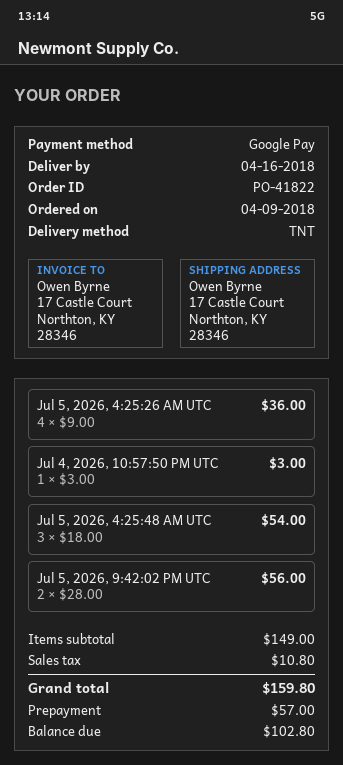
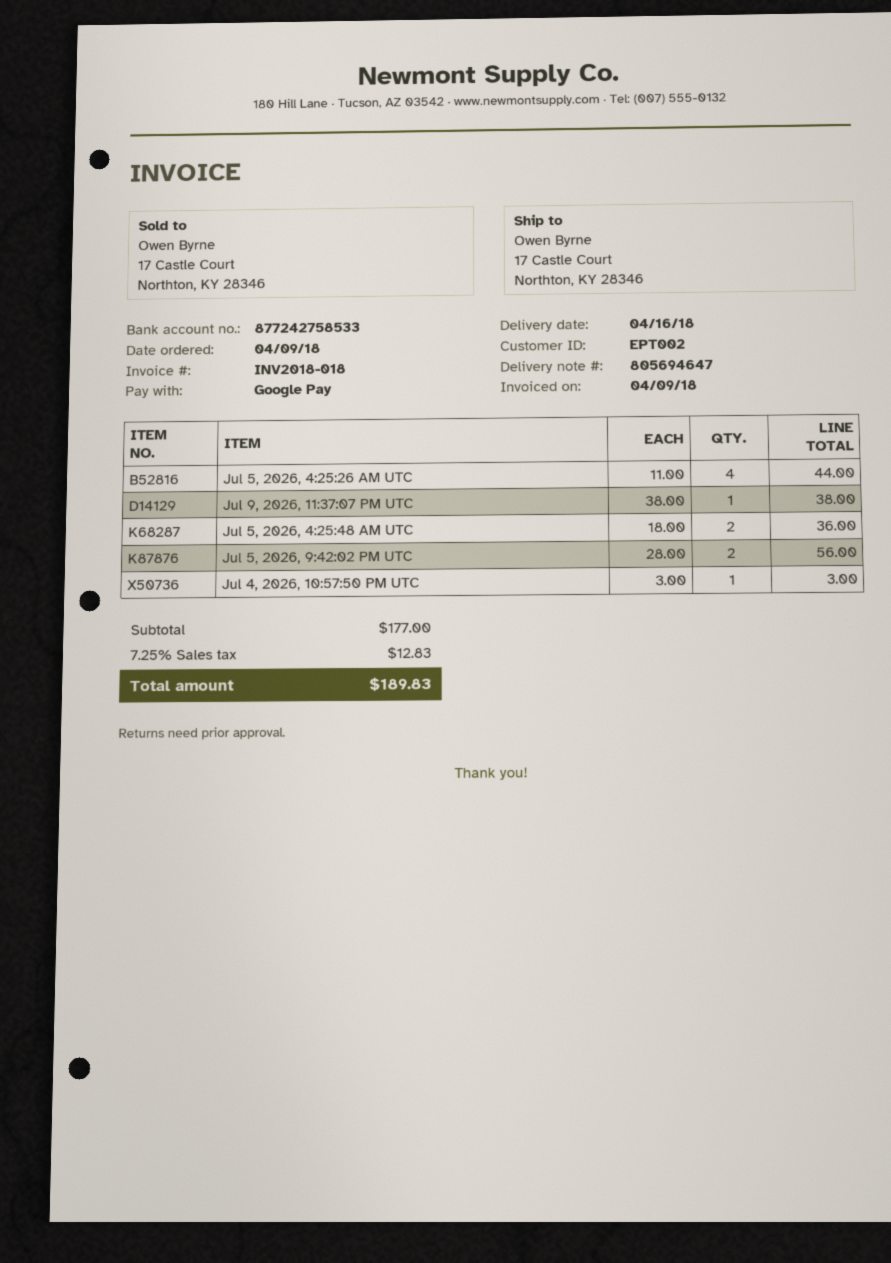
Jul 5, 2026, 4:25:26 AM UTC: 4 x 9.00 = 36.00 -> 4 x 11.00 = 44.00
Jul 5, 2026, 4:25:48 AM UTC: 3 x 18.00 = 54.00 -> 2 x 18.00 = 36.00
Jul 9, 2026, 11:37:07 PM UTC: none -> 1 x 38.00 = 38.00
subtotal: 149.00 -> 177.00
tax: 10.80 -> 12.83
total: 159.80 -> 189.83

